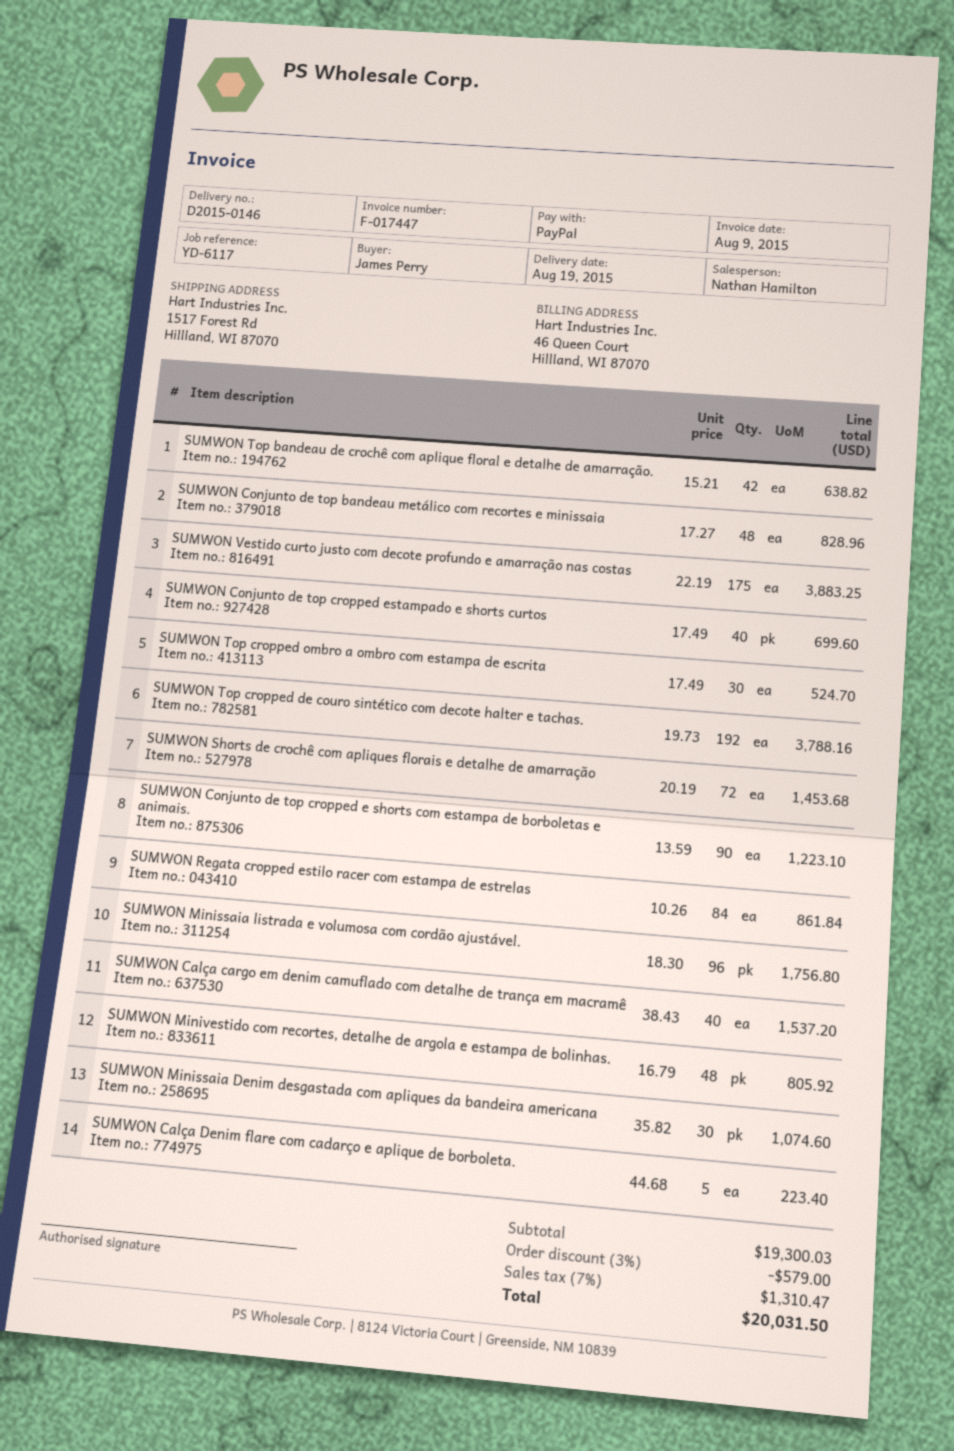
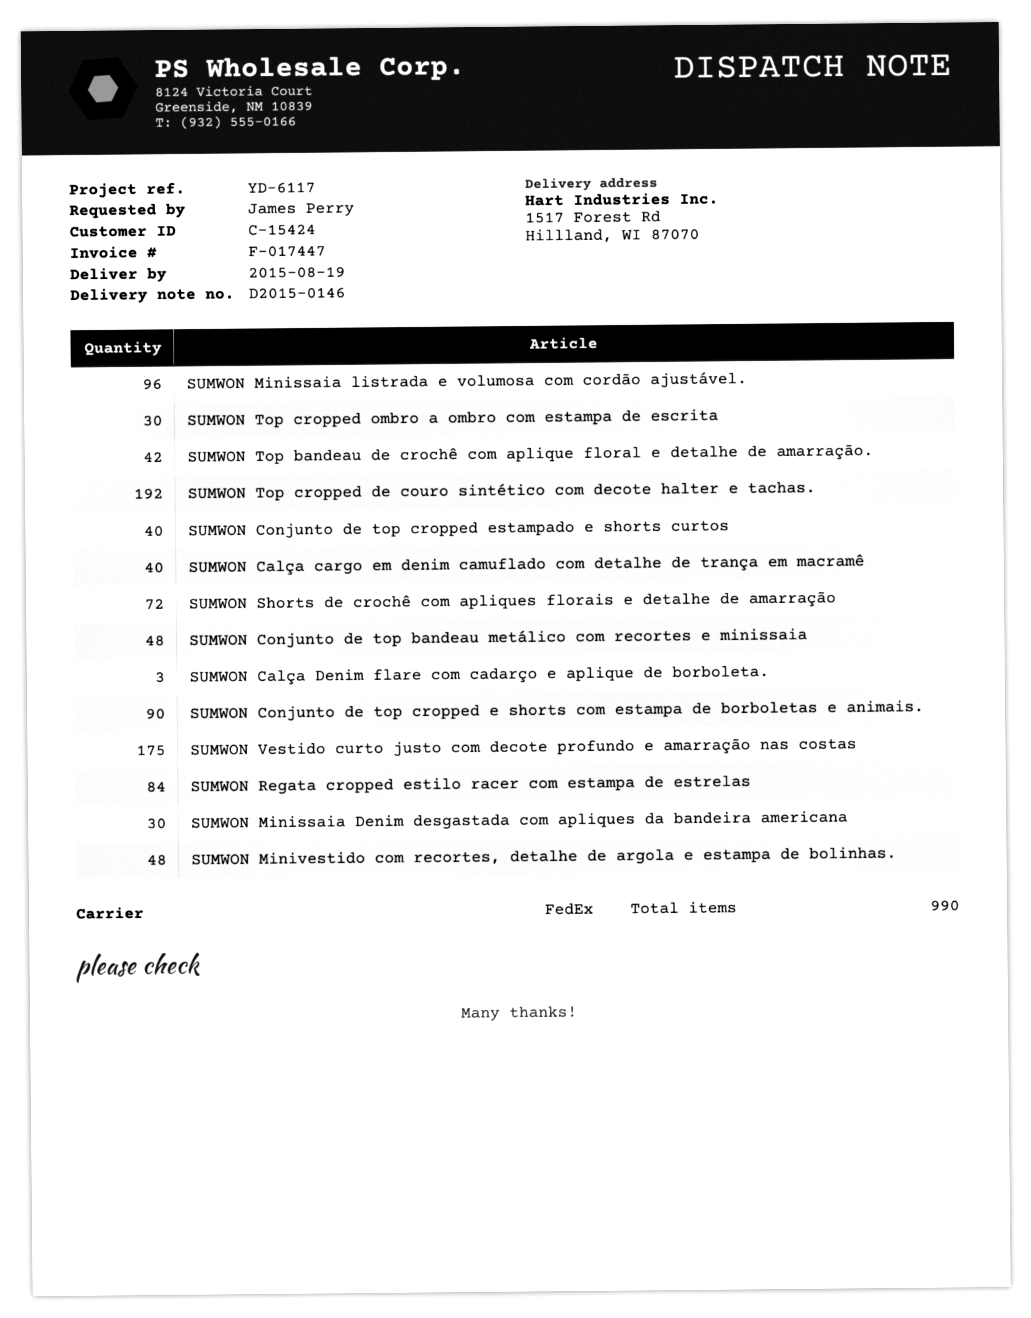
SUMWON Calça Denim flare com cadarço e aplique de borboleta.: 5 -> 3

